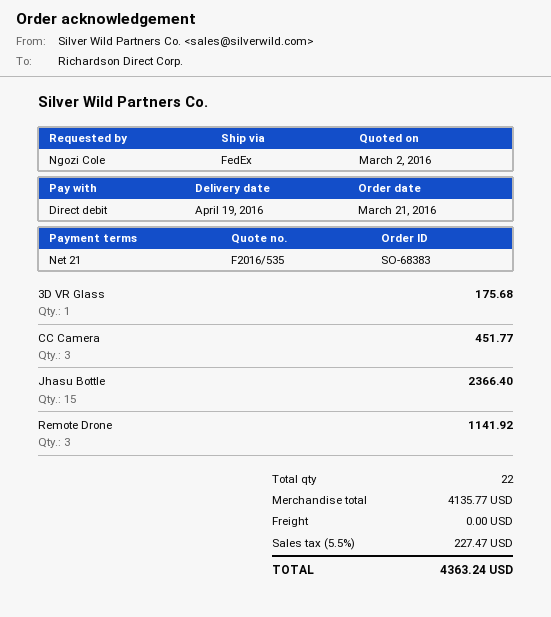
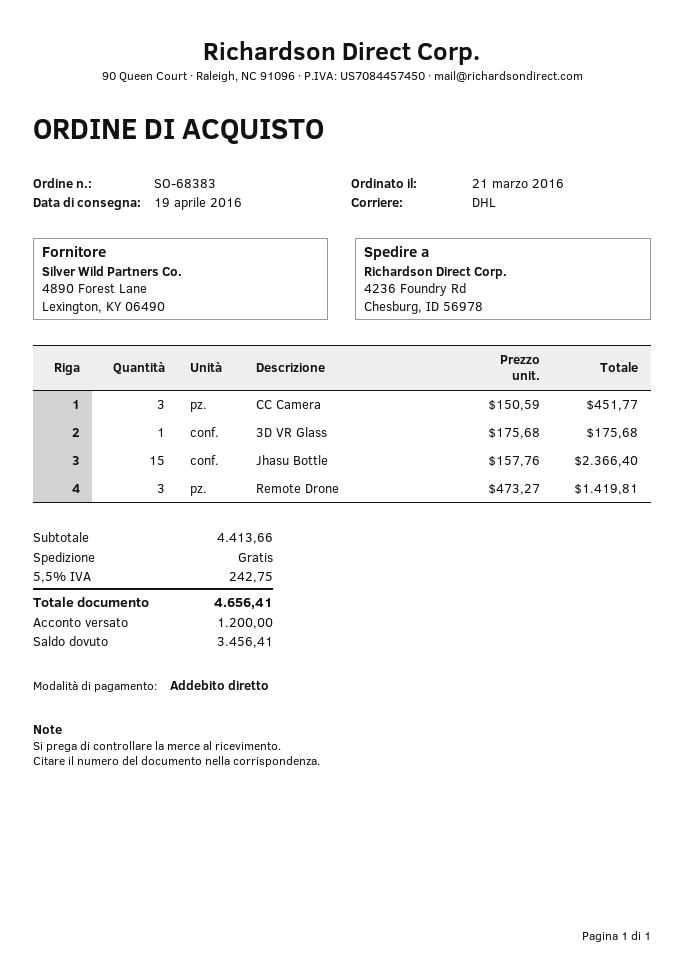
shipping method: FedEx -> DHL
Remote Drone: 3 for 1141.92 -> 3 for 1419.81
subtotal: 4135.77 -> 4413.66
tax: 5.5% = 227.47 -> 5.5% = 242.75
total: 4363.24 -> 4656.41

